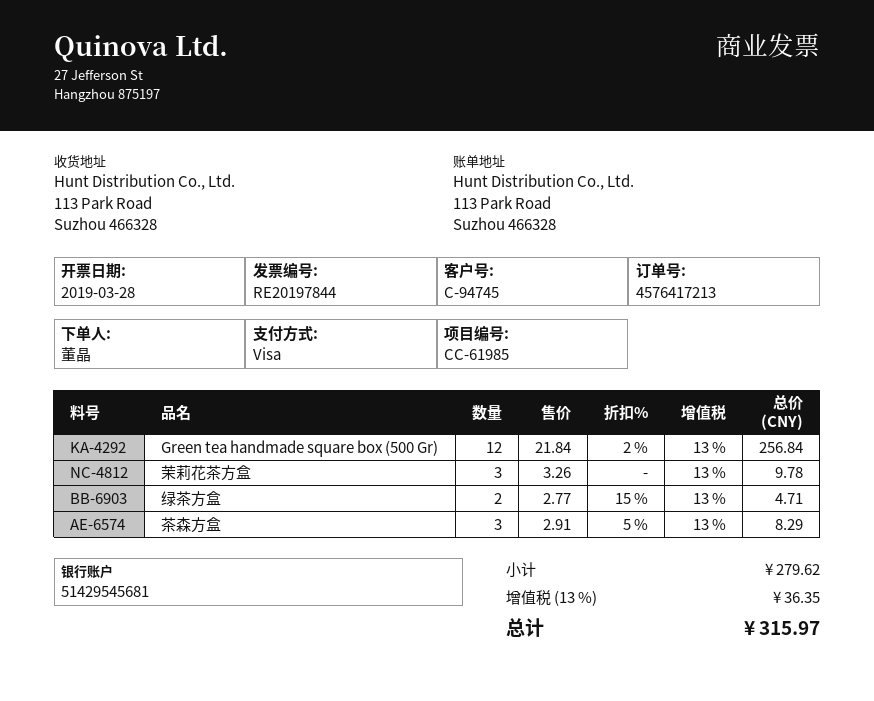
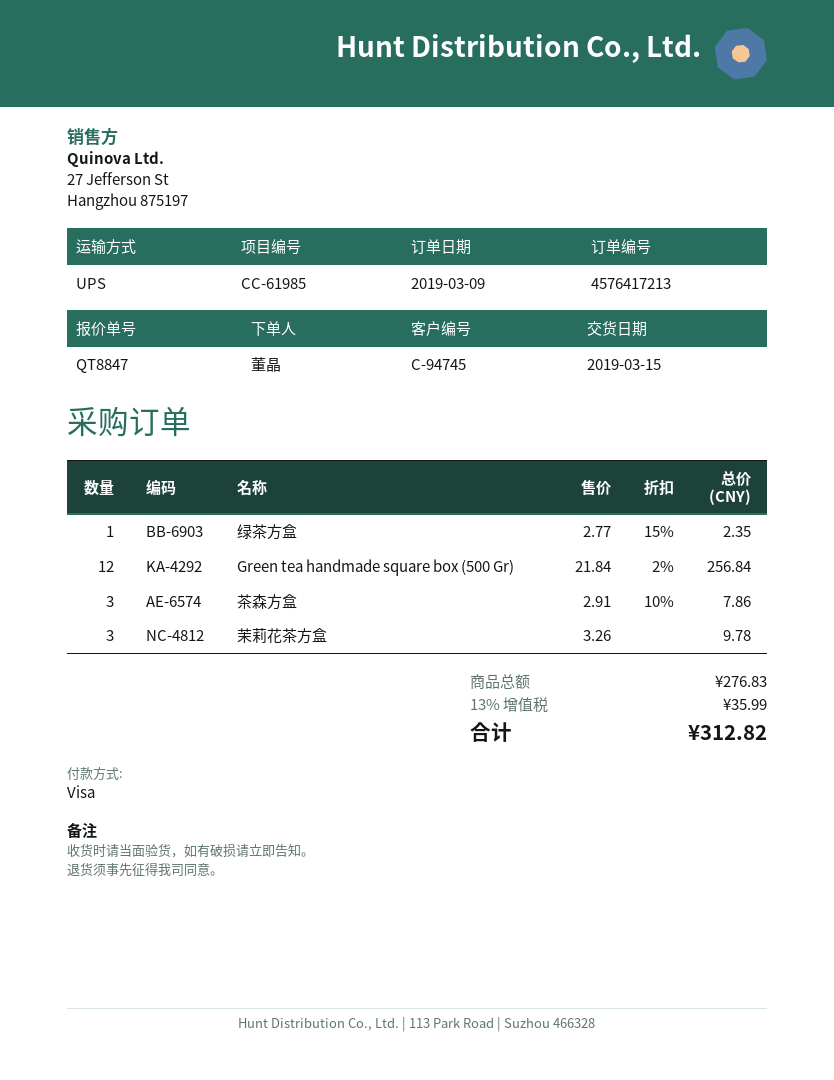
绿茶方盒: 2 x 2.77 - 15% = 4.71 -> 1 x 2.77 - 15% = 2.35
茶森方盒: 3 x 2.91 - 5% = 8.29 -> 3 x 2.91 - 10% = 7.86
subtotal: 279.62 -> 276.83
tax: 13% = 36.35 -> 13% = 35.99
total: 315.97 -> 312.82

